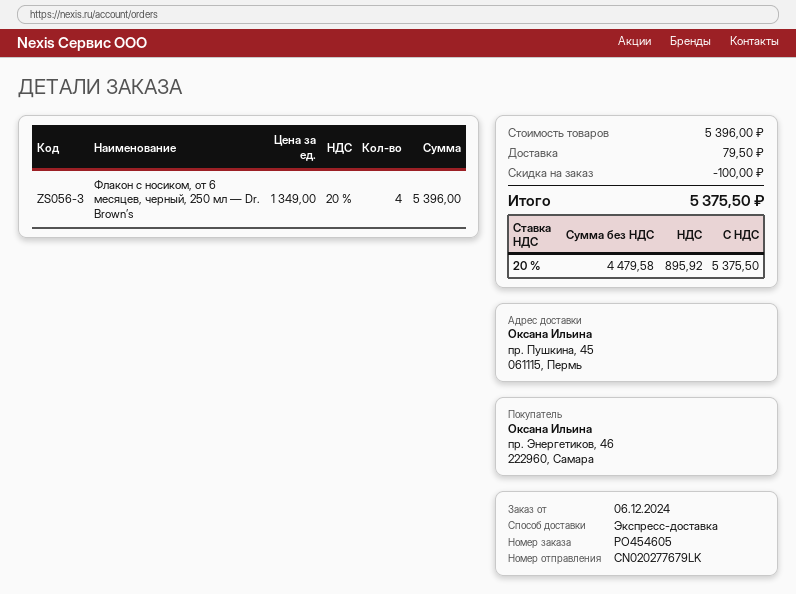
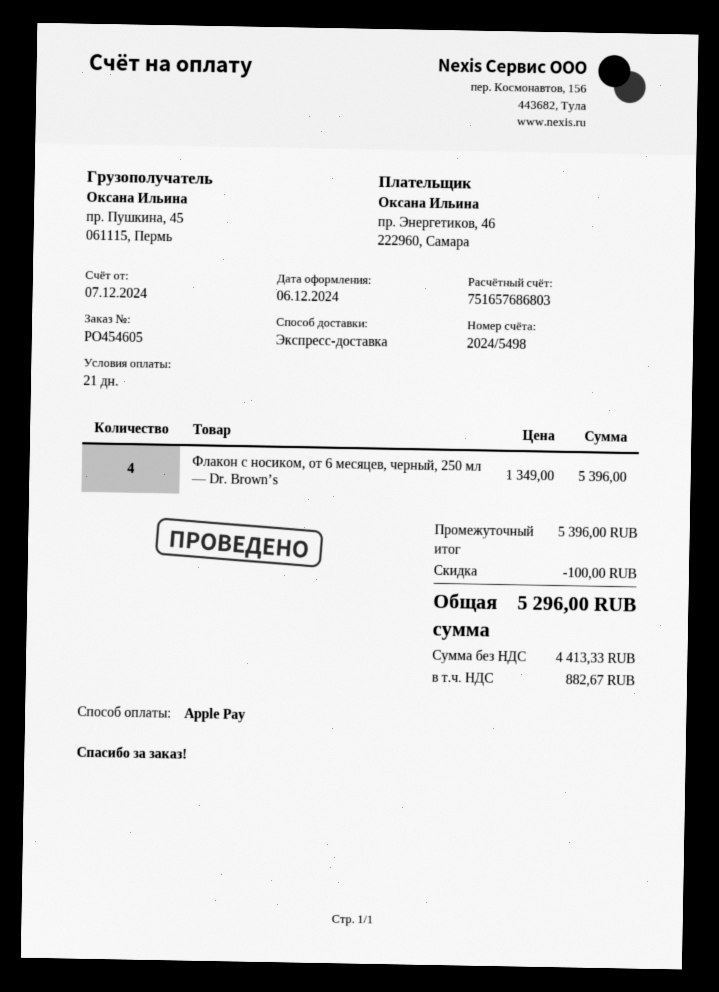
shipping: 79.50 -> none
net: 4479.58 -> 4413.33
tax: 895.92 -> 882.67
total: 5375.50 -> 5296.00

